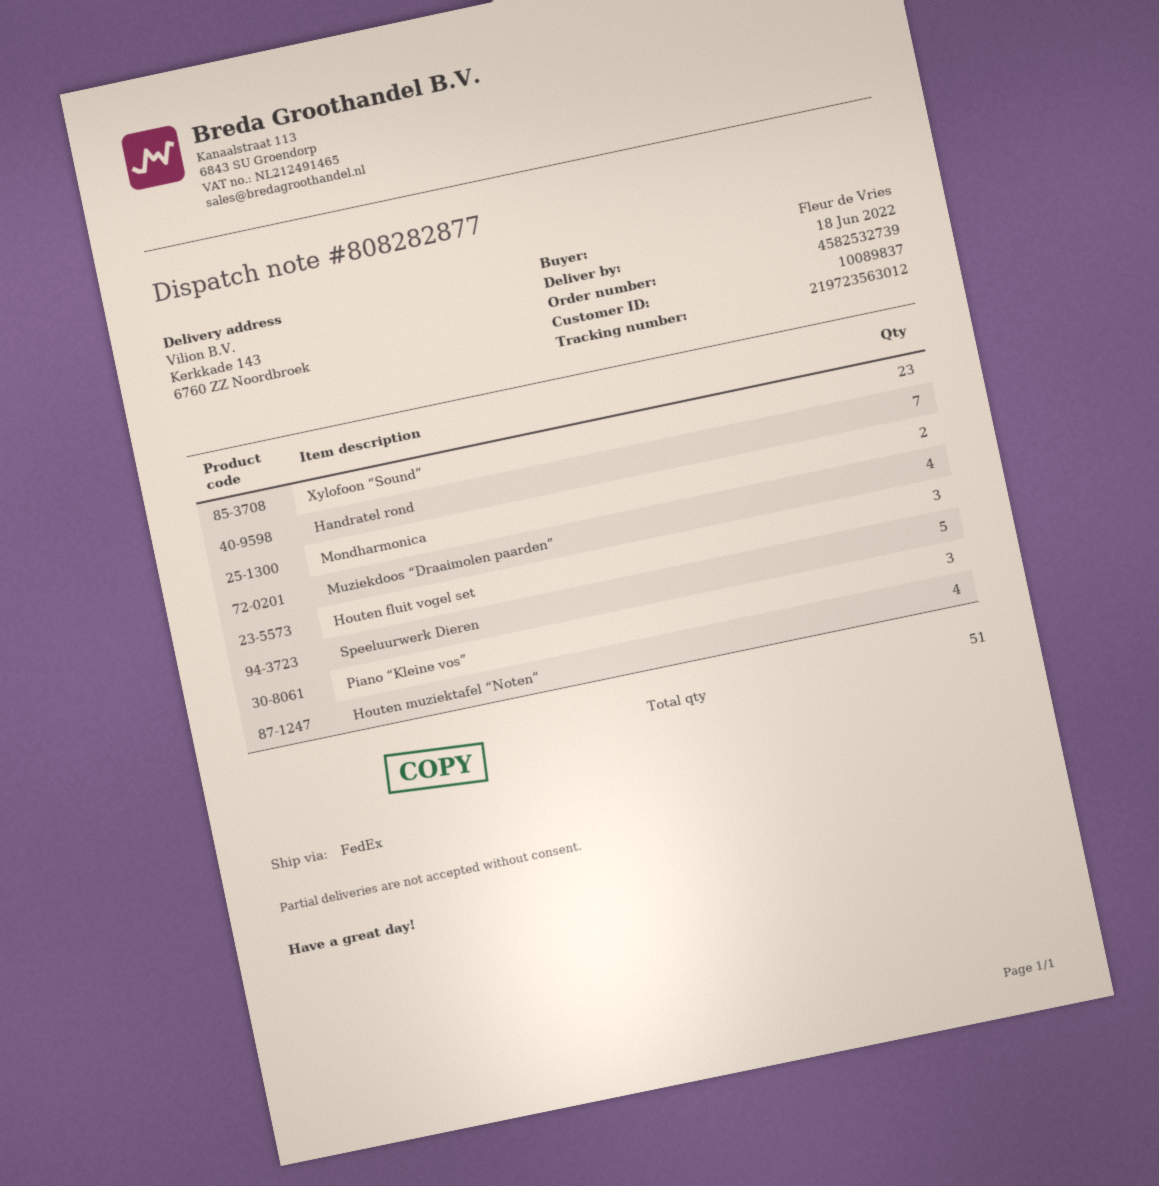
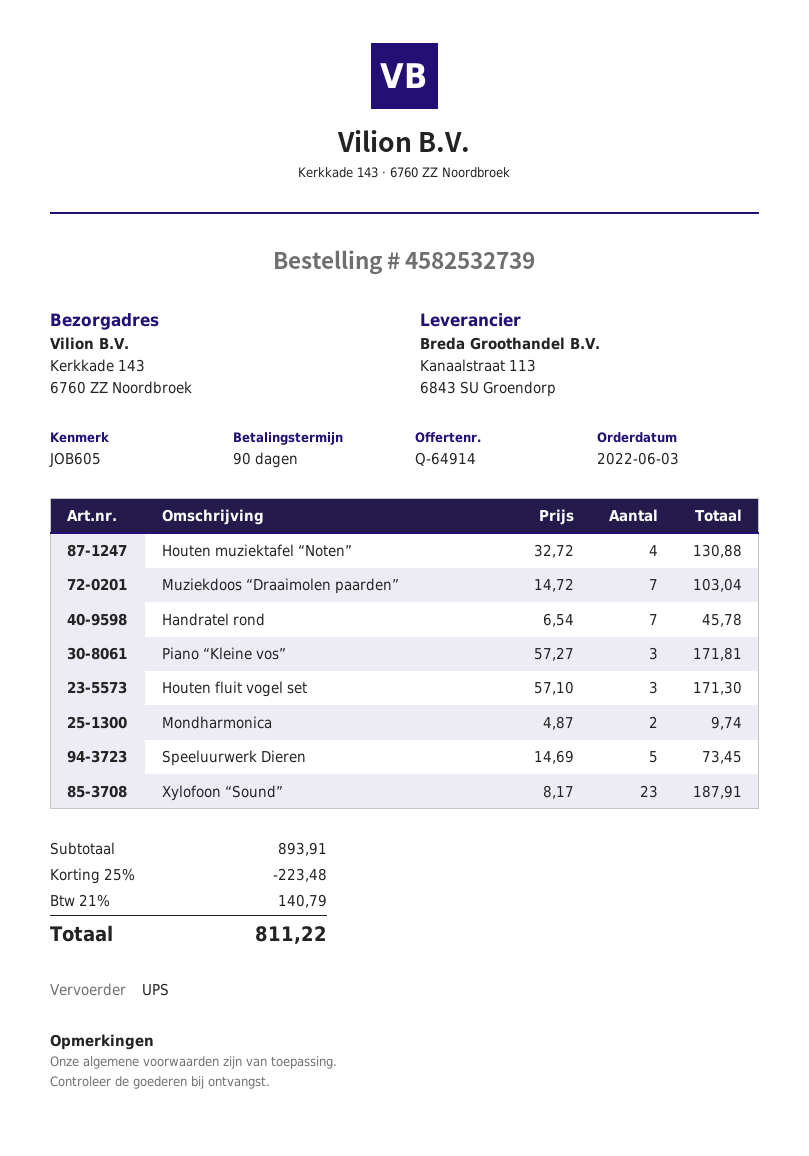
shipping method: FedEx -> UPS
Muziekdoos “Draaimolen paarden”: 4 -> 7

